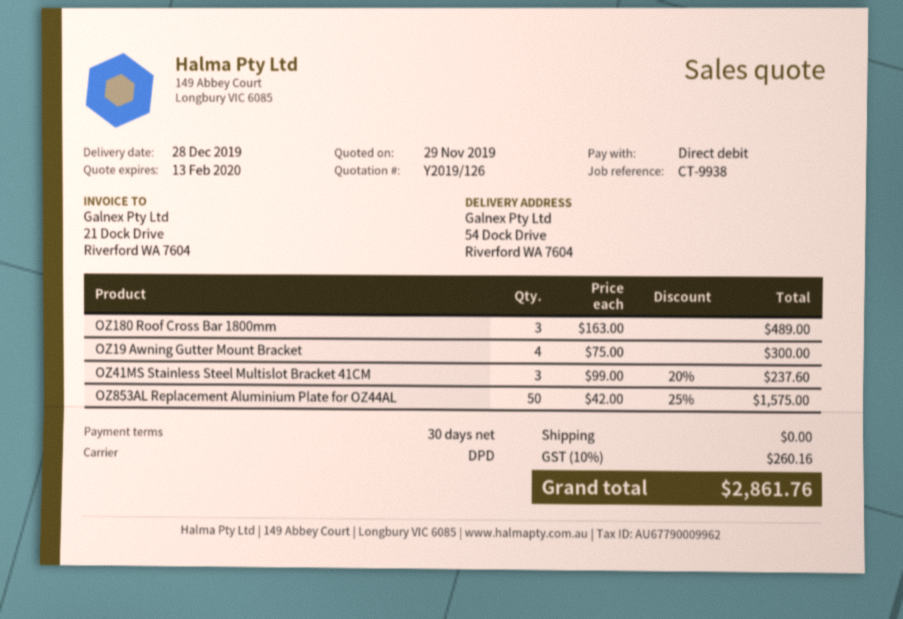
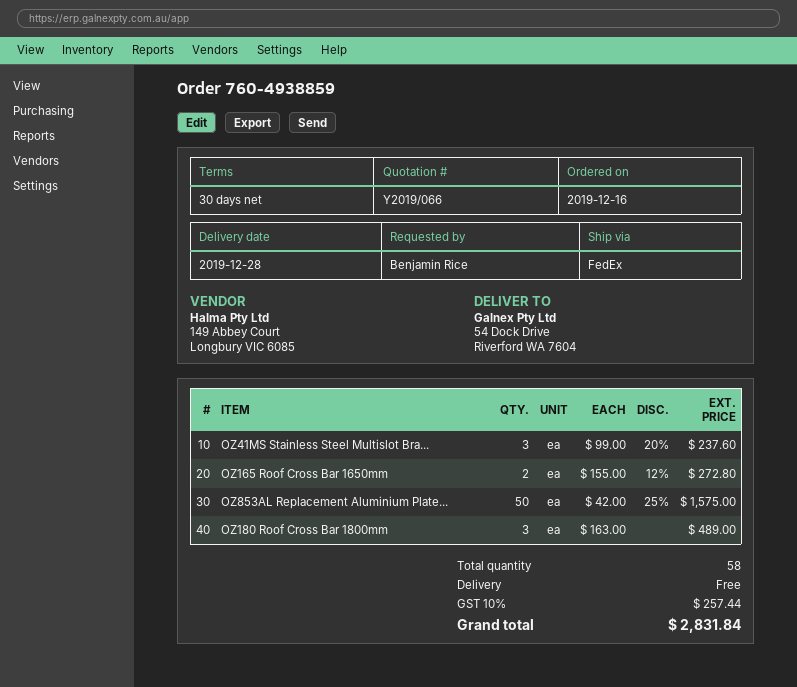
quote number: Y2019/126 -> Y2019/066
shipping method: DPD -> FedEx
OZ19 Awning Gutter Mount Bracket: 4 x 75.00 = 300.00 -> none
OZ165 Roof Cross Bar 1650mm: none -> 2 x 155.00 - 12% = 272.80
tax: 10% = 260.16 -> 10% = 257.44
total: 2861.76 -> 2831.84

